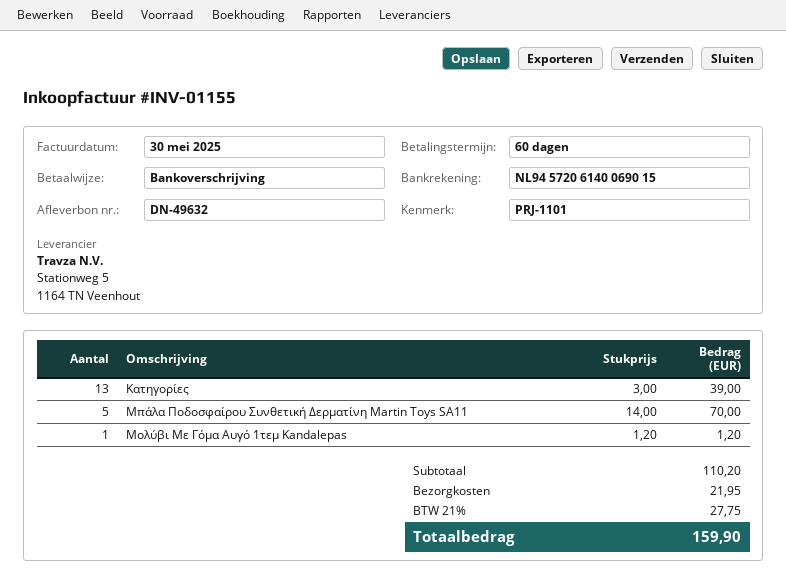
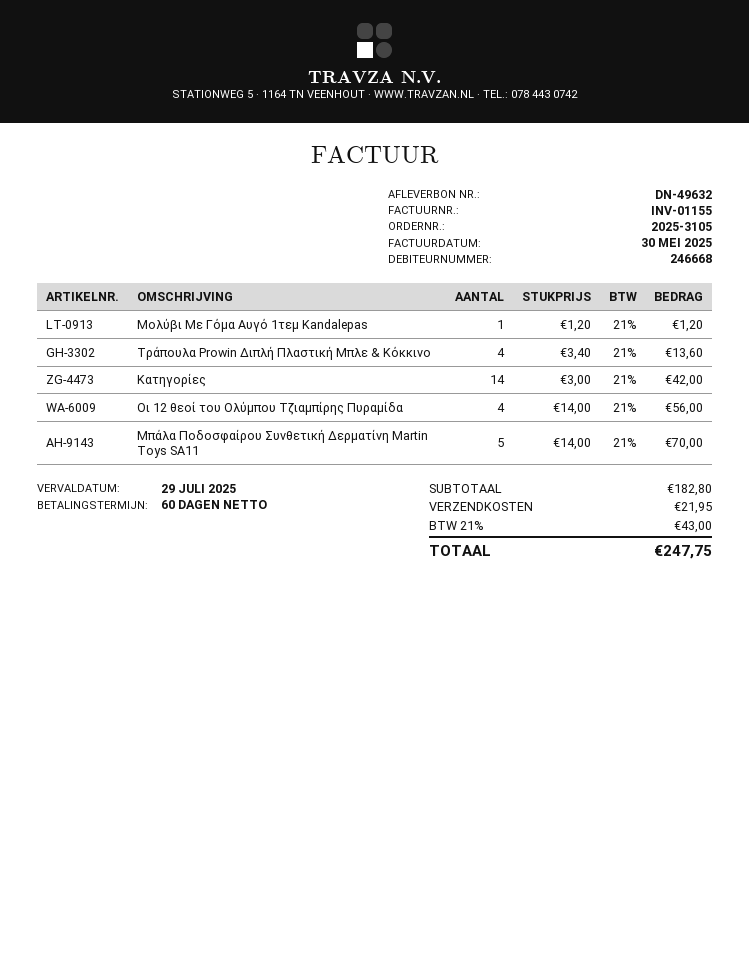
Κατηγορίες: 13 x 3.00 = 39.00 -> 14 x 3.00 = 42.00
Τράπουλα Prowin Διπλή Πλαστική Μπλε & Κόκκινο: none -> 4 x 3.40 = 13.60
Οι 12 θεοί του Ολύμπου Τζιαμπίρης Πυραμίδα: none -> 4 x 14.00 = 56.00
subtotal: 110.20 -> 182.80
tax: 21% = 27.75 -> 21% = 43.00
total: 159.90 -> 247.75

